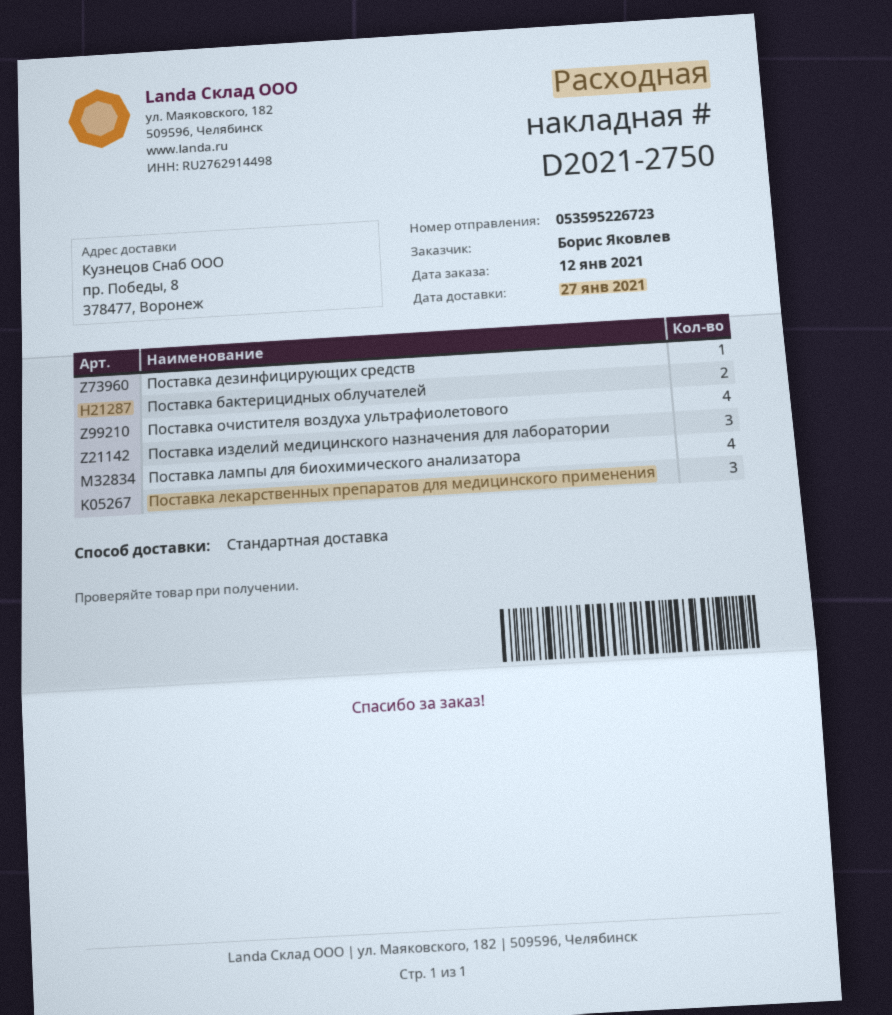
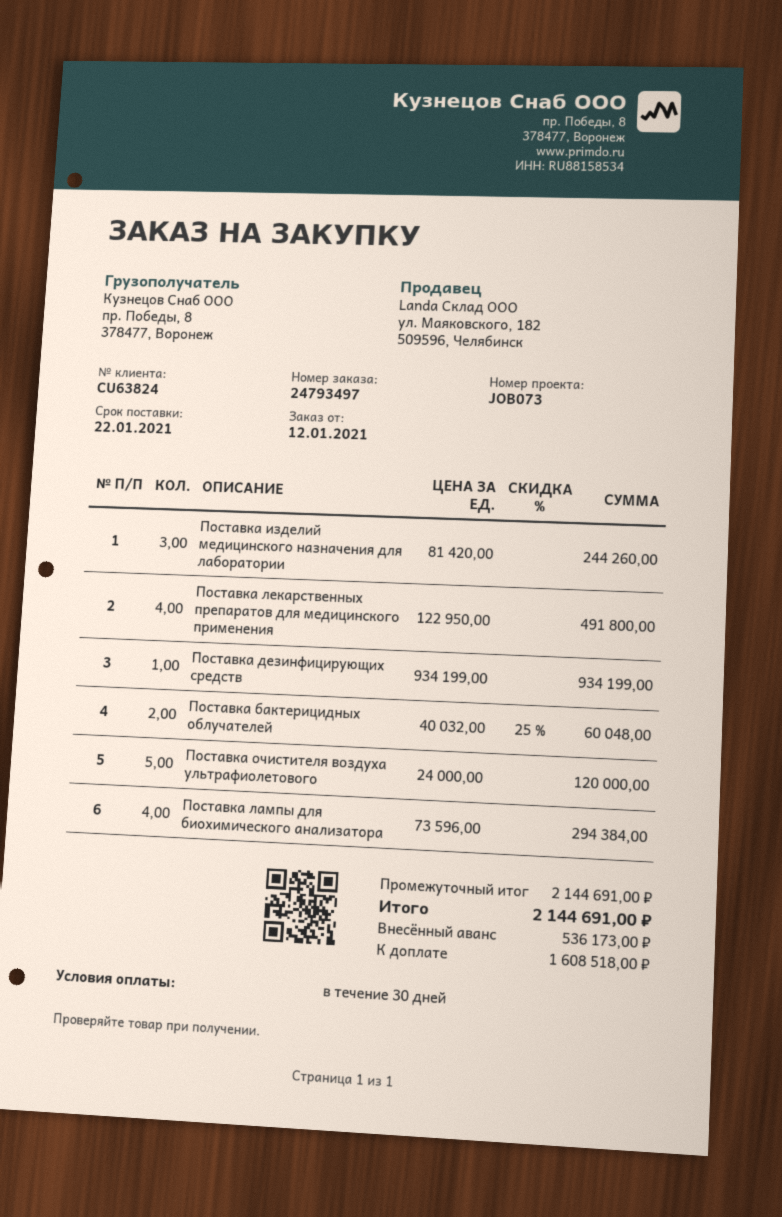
delivery date: 2021-01-27 -> 2021-01-22
Поставка очистителя воздуха ультрафиолетового: 4 -> 5
Поставка лекарственных препаратов для медицинского применения: 3 -> 4

